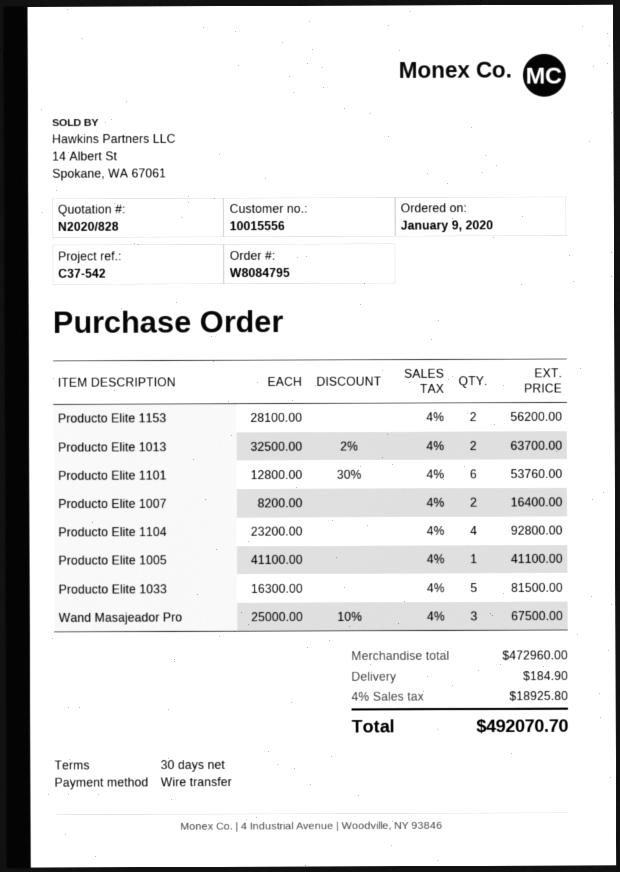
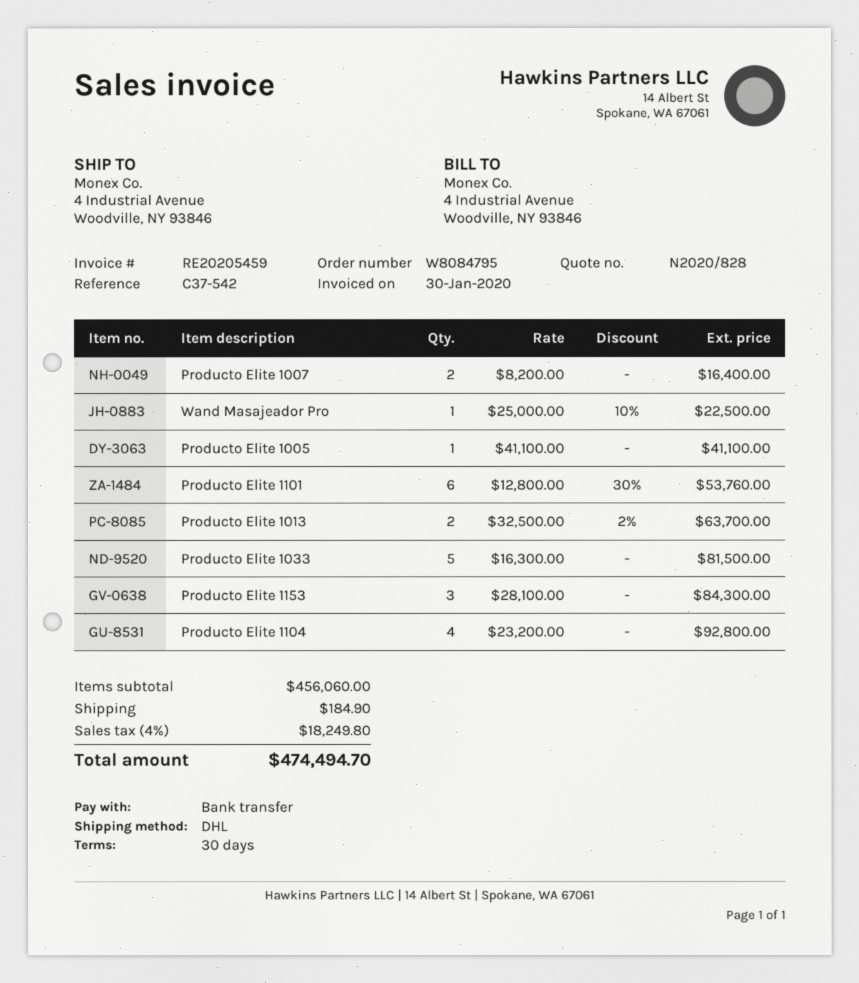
Producto Elite 1153: 2 x 28100.00 = 56200.00 -> 3 x 28100.00 = 84300.00
Wand Masajeador Pro: 3 x 25000.00 - 10% = 67500.00 -> 1 x 25000.00 - 10% = 22500.00
subtotal: 472960.00 -> 456060.00
tax: 4% = 18925.80 -> 4% = 18249.80
total: 492070.70 -> 474494.70

